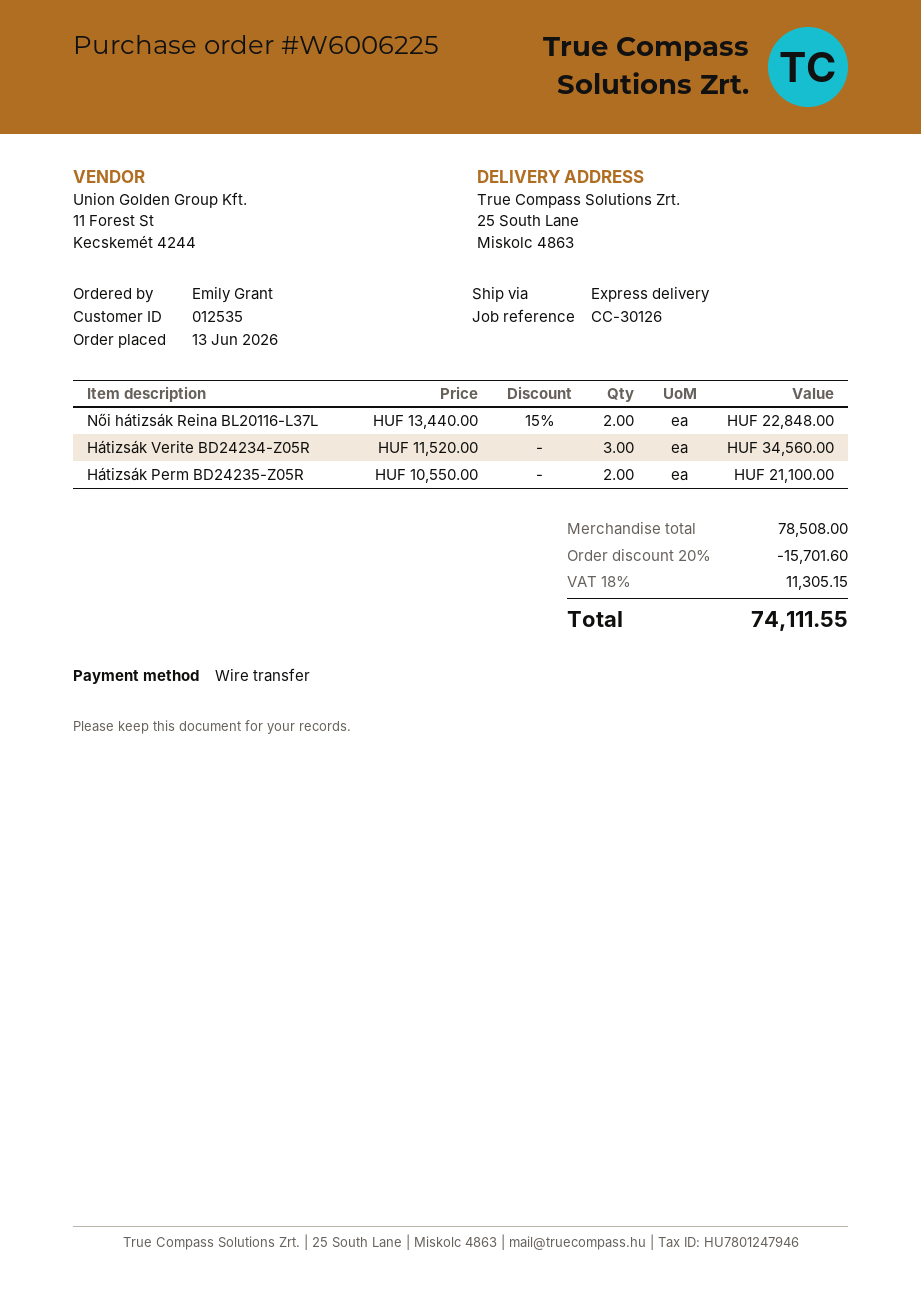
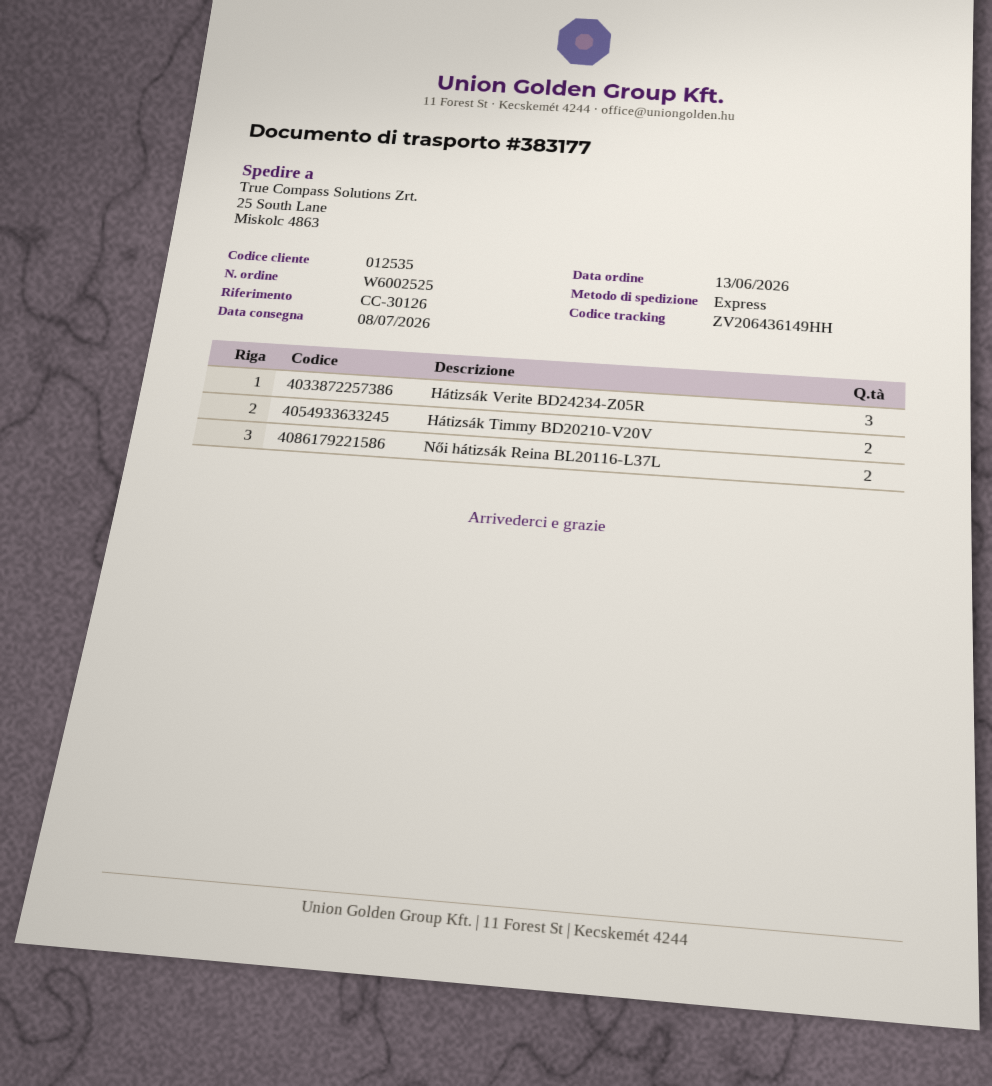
order number: W6006225 -> W6002525
Hátizsák Perm BD24235-Z05R: 2 -> none
Hátizsák Timmy BD20210-V20V: none -> 2

